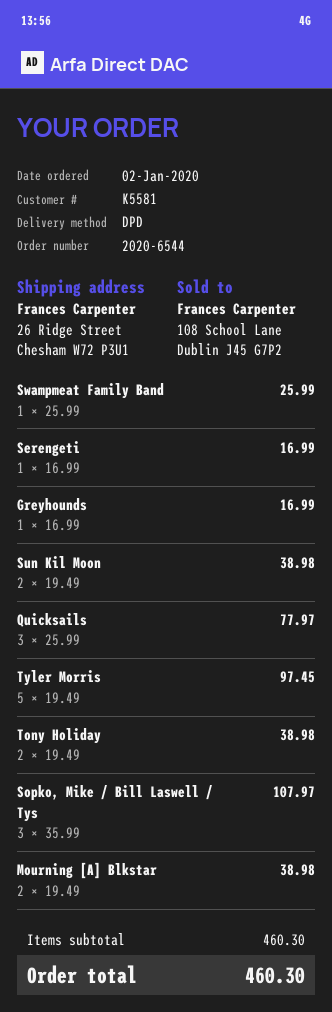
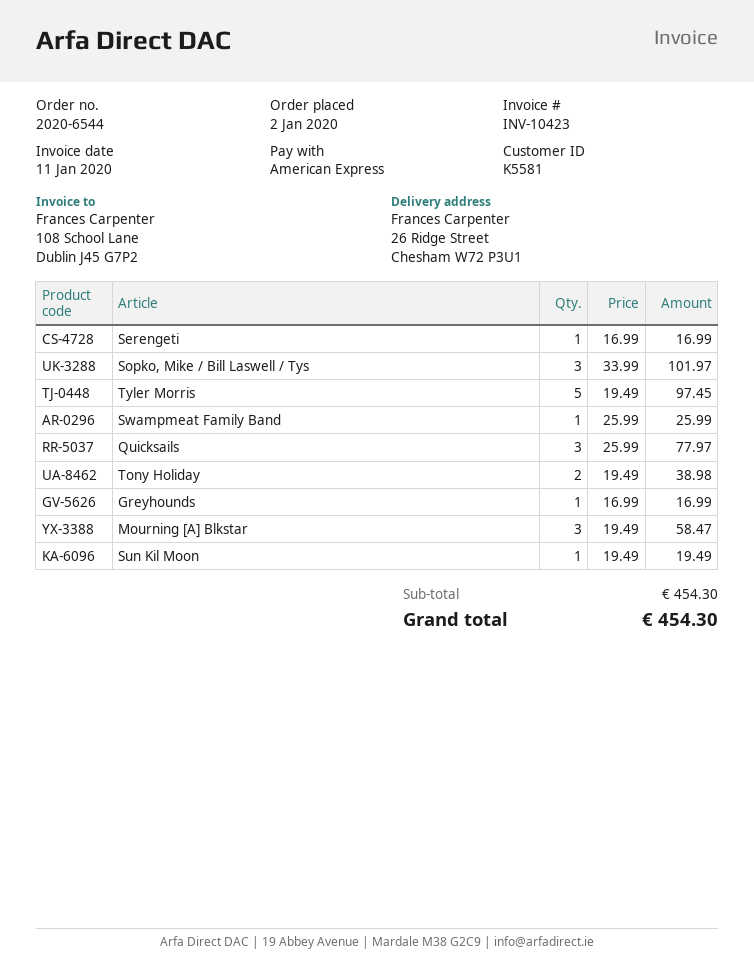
Sun Kil Moon: 2 x 19.49 = 38.98 -> 1 x 19.49 = 19.49
Sopko, Mike / Bill Laswell / Tys: 3 x 35.99 = 107.97 -> 3 x 33.99 = 101.97
Mourning [A] Blkstar: 2 x 19.49 = 38.98 -> 3 x 19.49 = 58.47
subtotal: 460.30 -> 454.30
total: 460.30 -> 454.30

